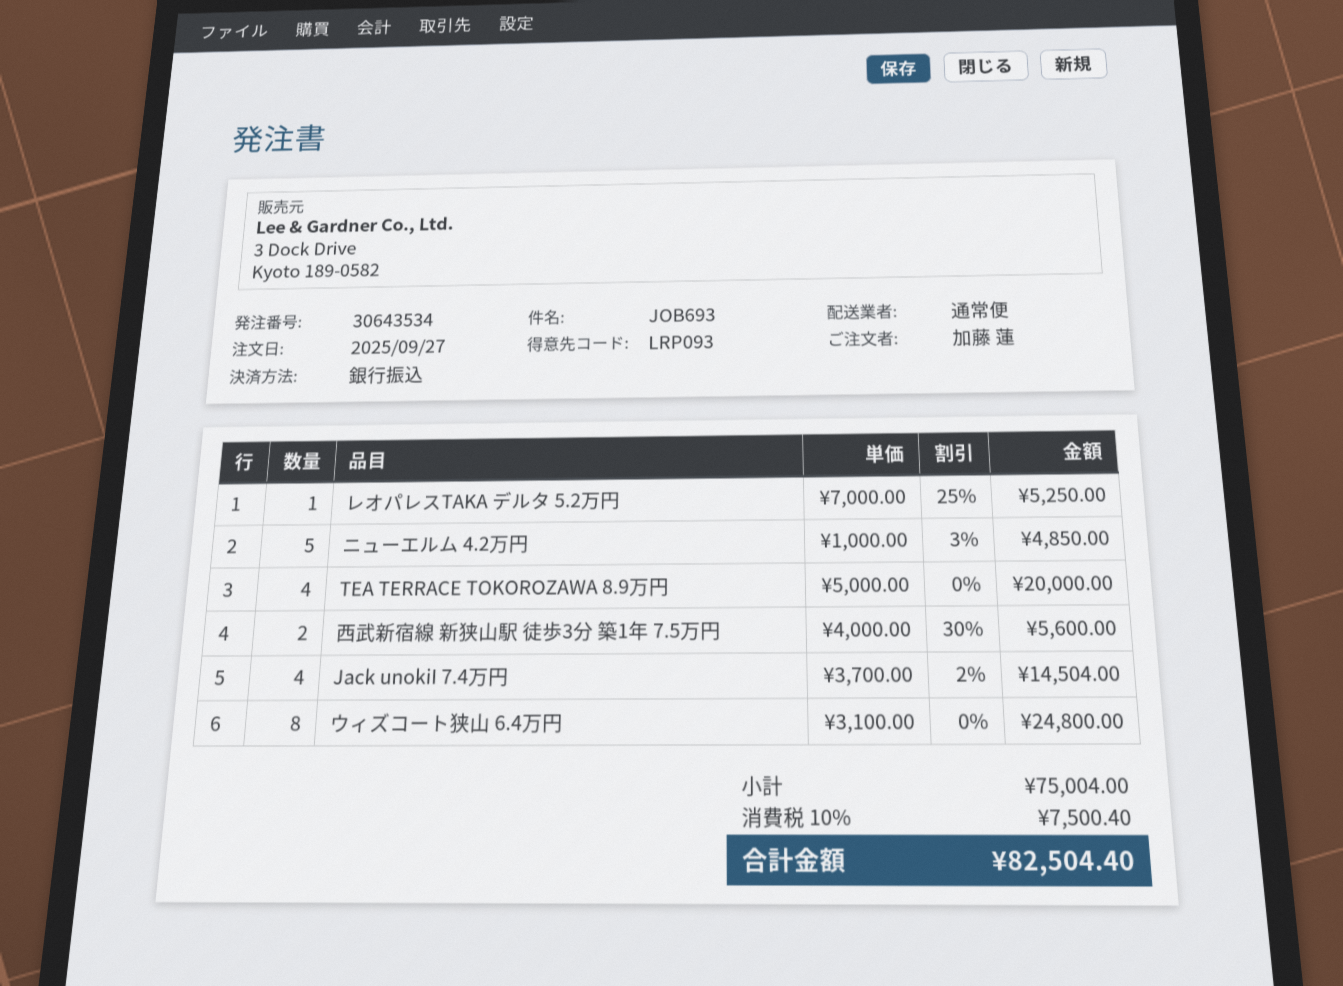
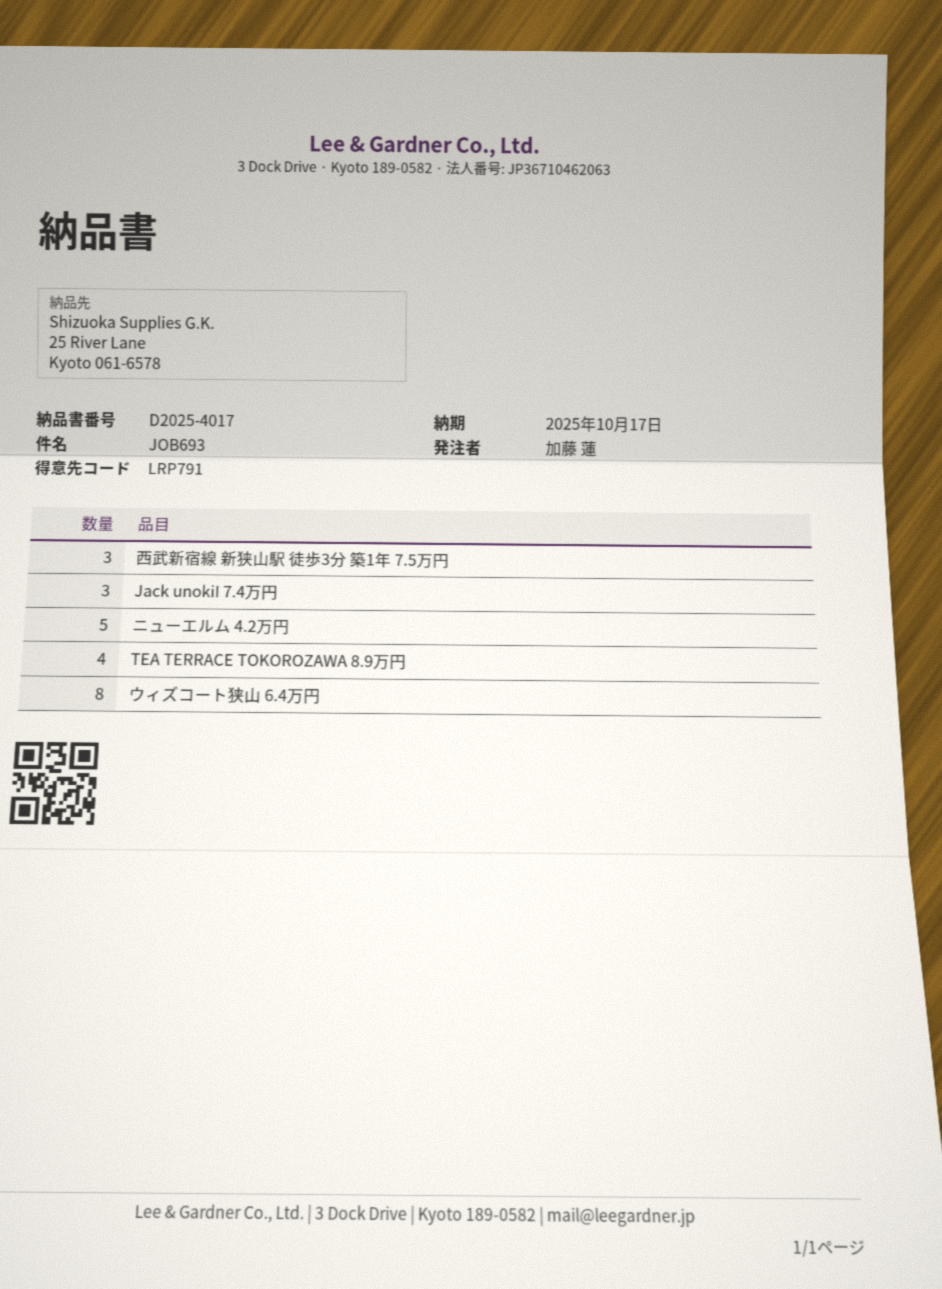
customer number: LRP093 -> LRP791
レオパレスTAKA デルタ 5.2万円: 1 -> none
西武新宿線 新狭山駅 徒歩3分 築1年 7.5万円: 2 -> 3
Jack unokiI 7.4万円: 4 -> 3

